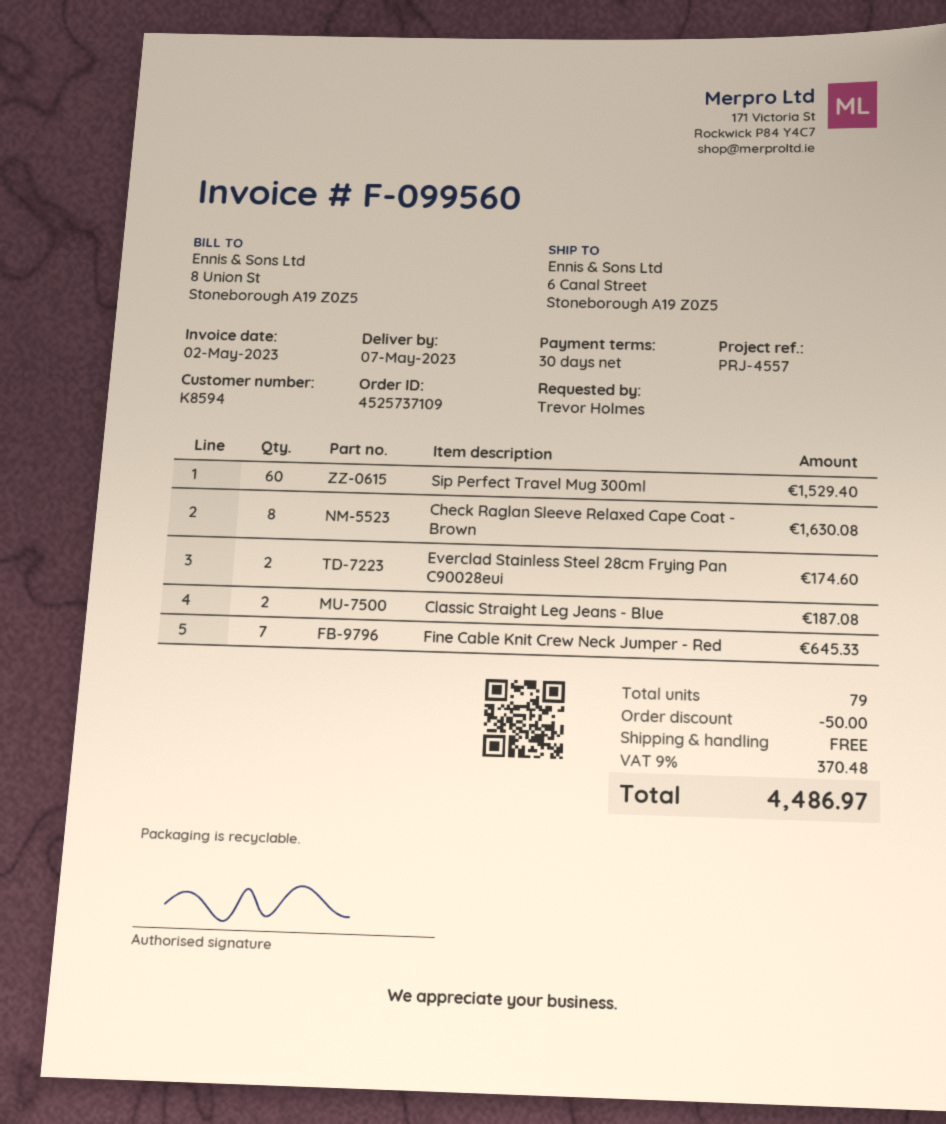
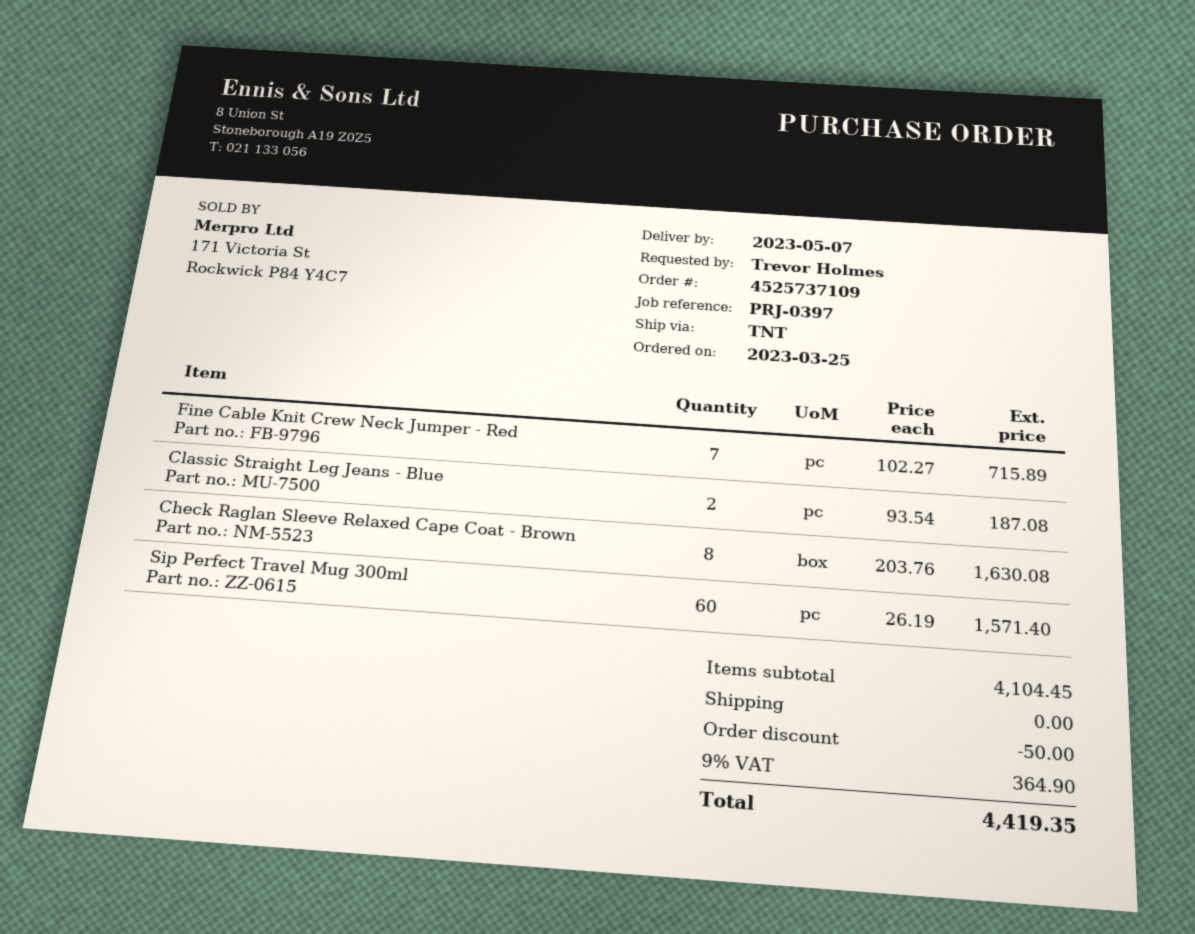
reference: PRJ-4557 -> PRJ-0397
Sip Perfect Travel Mug 300ml: 60 for 1529.40 -> 60 for 1571.40
Everclad Stainless Steel 28cm Frying Pan C90028eui: 2 for 174.60 -> none
Fine Cable Knit Crew Neck Jumper - Red: 7 for 645.33 -> 7 for 715.89
tax: 9% = 370.48 -> 9% = 364.90
total: 4486.97 -> 4419.35

